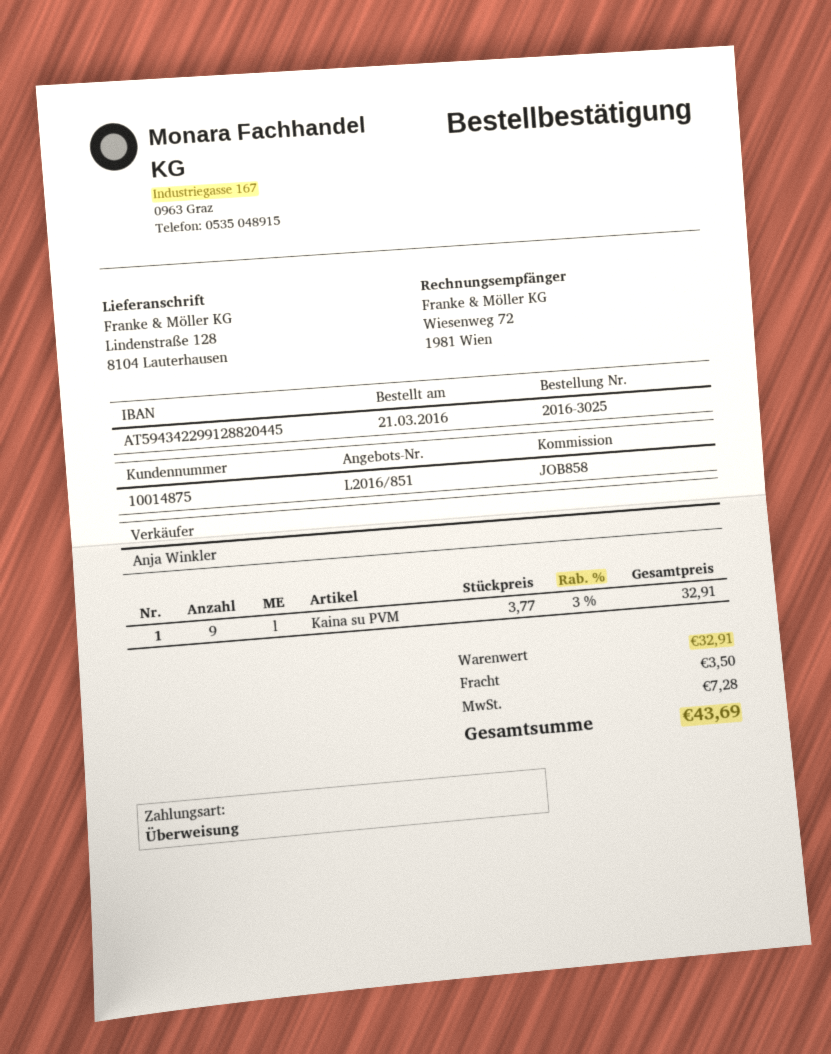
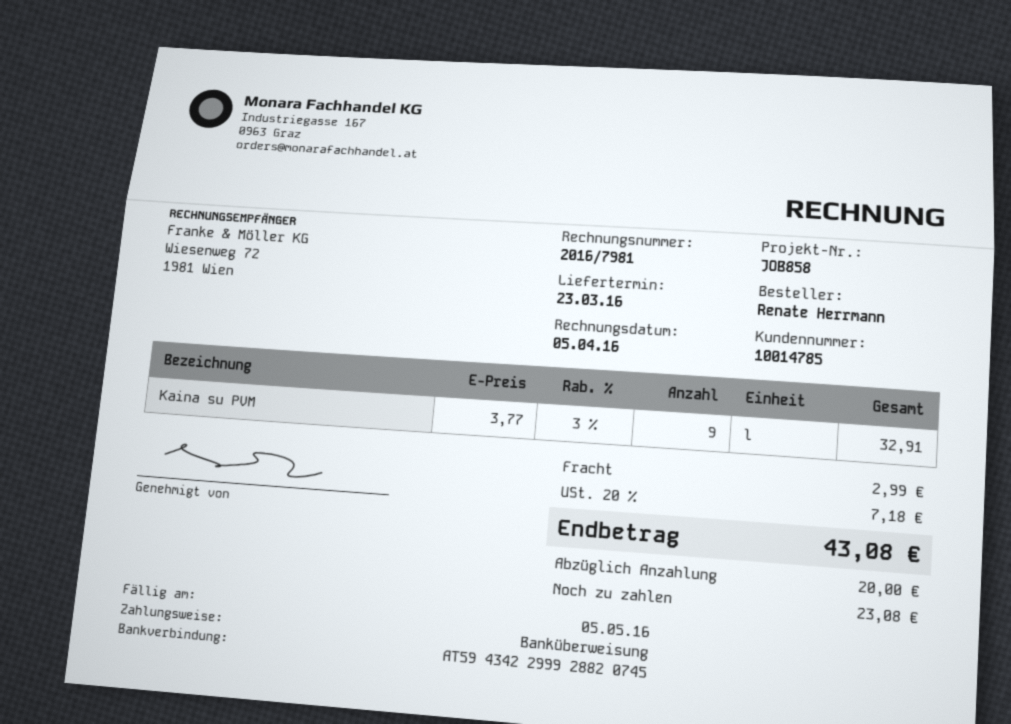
customer number: 10014875 -> 10014785
bank account: AT594342299128820445 -> AT594342299928820745
shipping: 3.50 -> 2.99
tax: 7.28 -> 7.18
total: 43.69 -> 43.08

